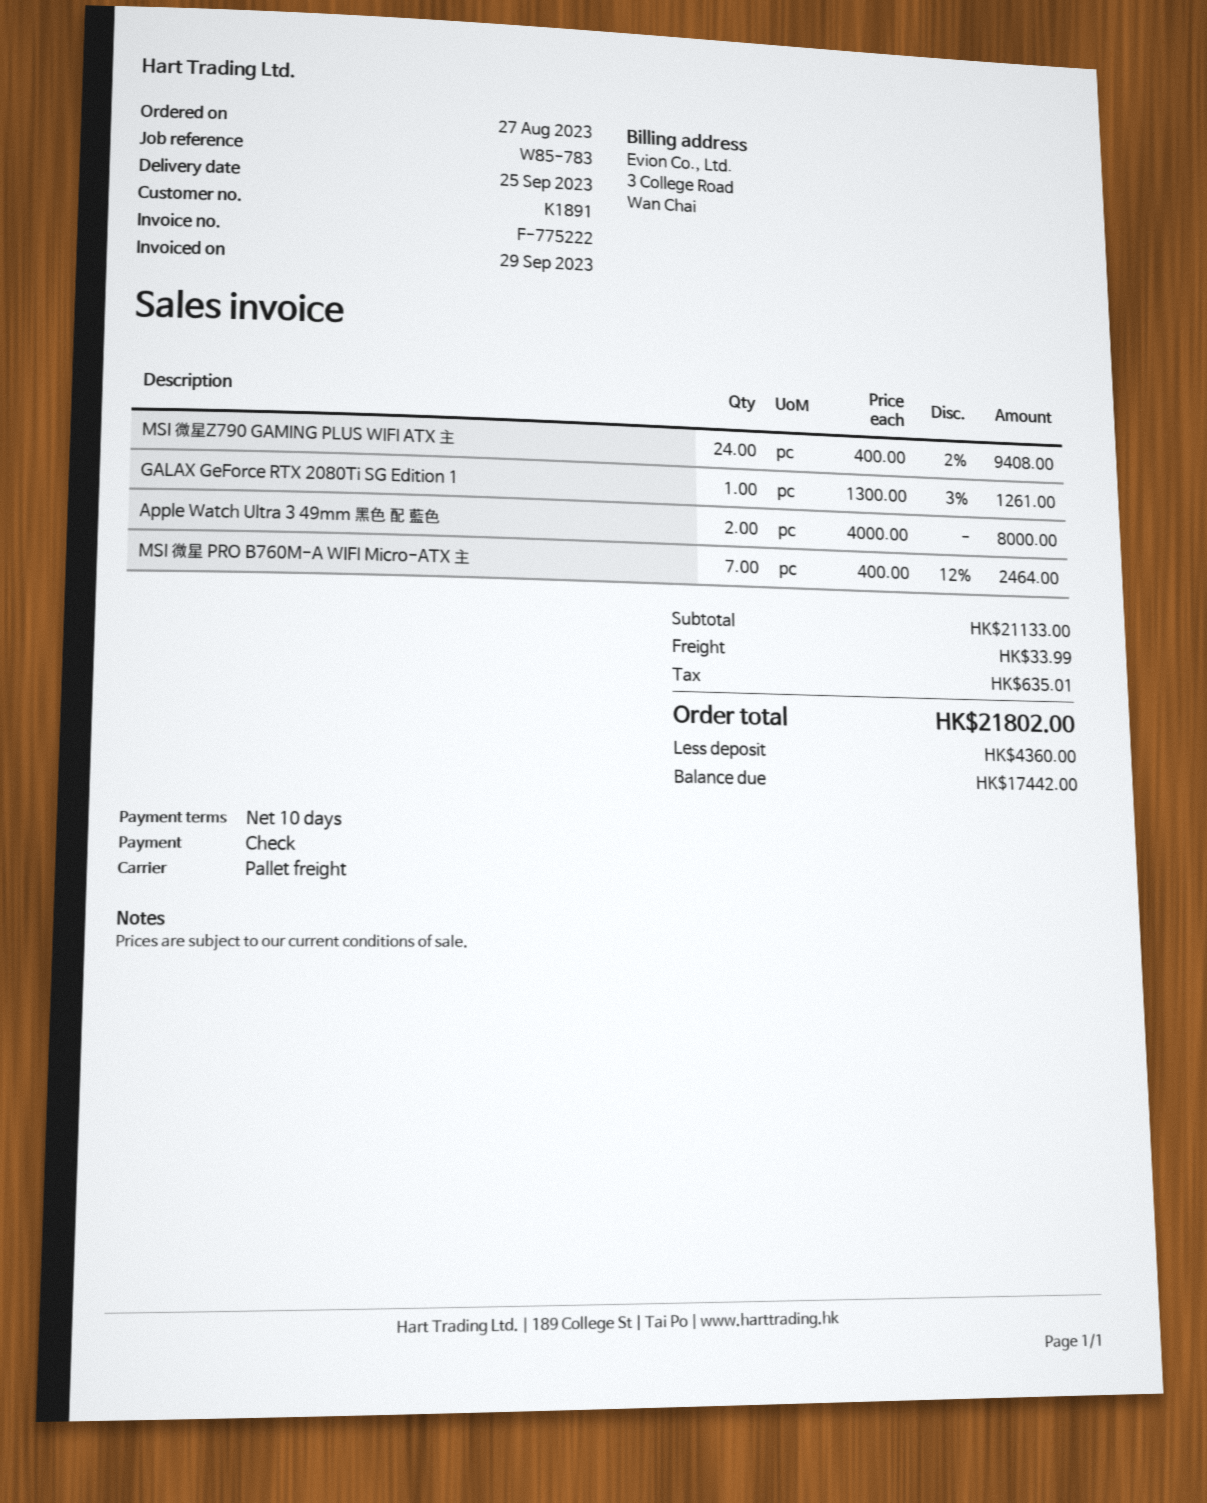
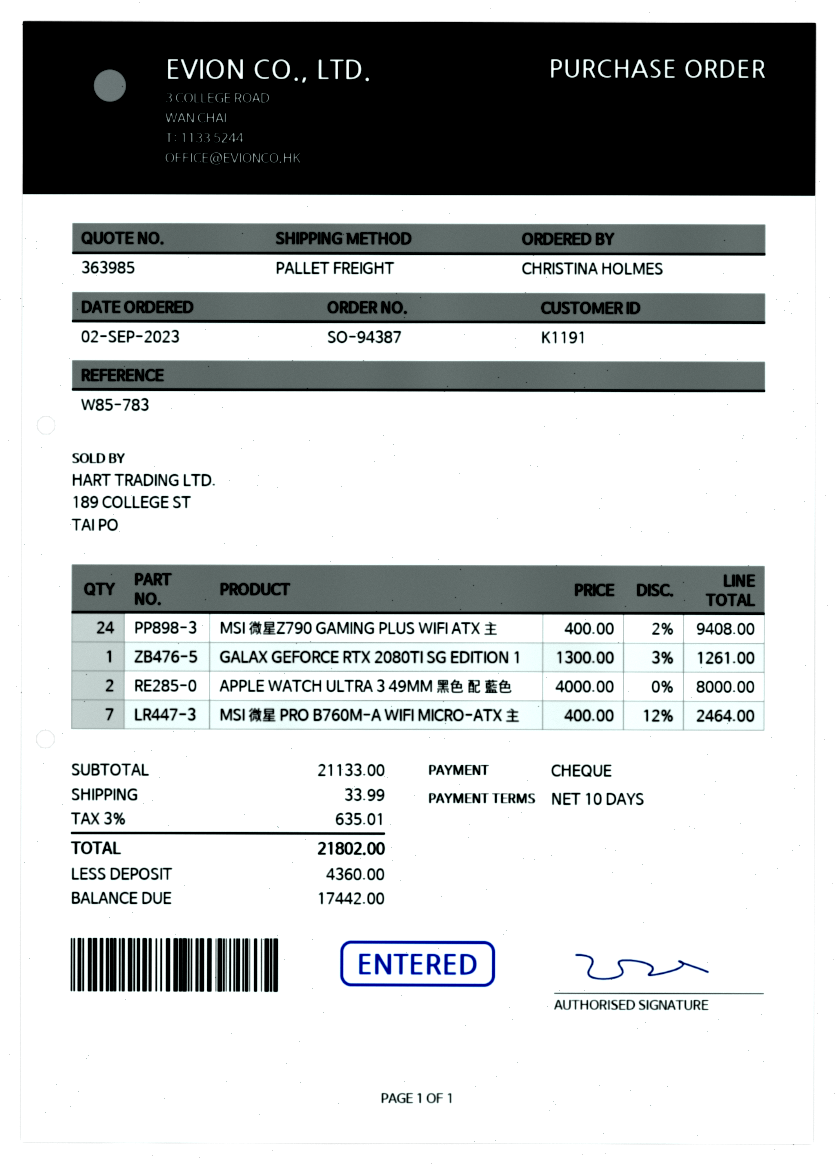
order date: 2023-08-27 -> 2023-09-02
customer number: K1891 -> K1191

